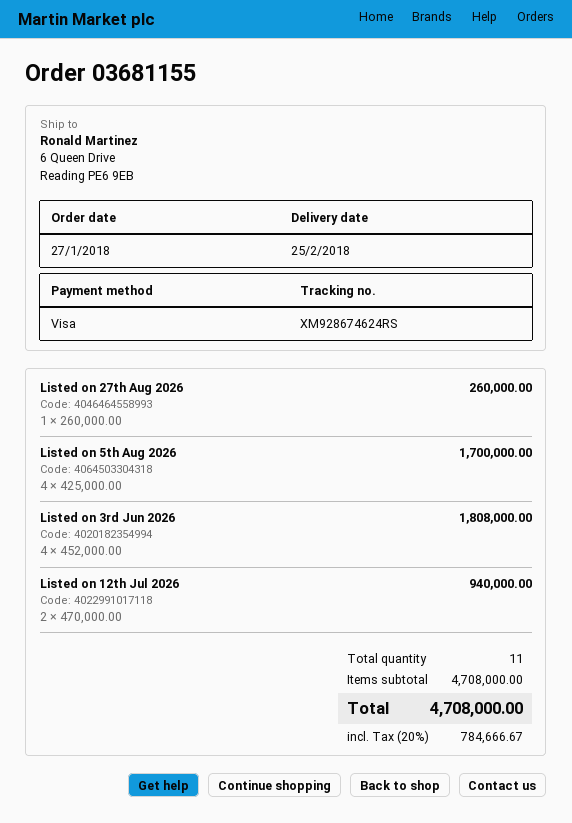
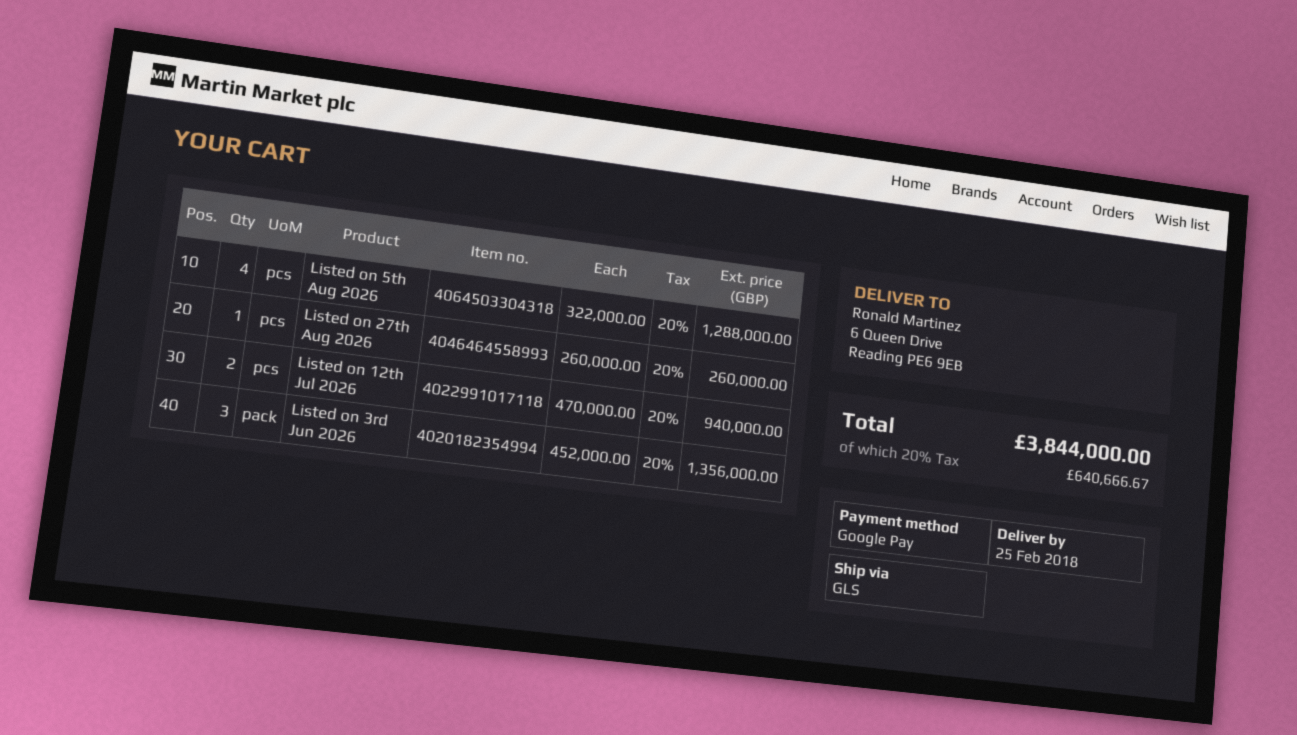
payment method: Visa -> Google Pay
Listed on 5th Aug 2026: 4 x 425000.00 = 1700000.00 -> 4 x 322000.00 = 1288000.00
Listed on 3rd Jun 2026: 4 x 452000.00 = 1808000.00 -> 3 x 452000.00 = 1356000.00
tax: 20% = 784666.67 -> 20% = 640666.67
total: 4708000.00 -> 3844000.00

